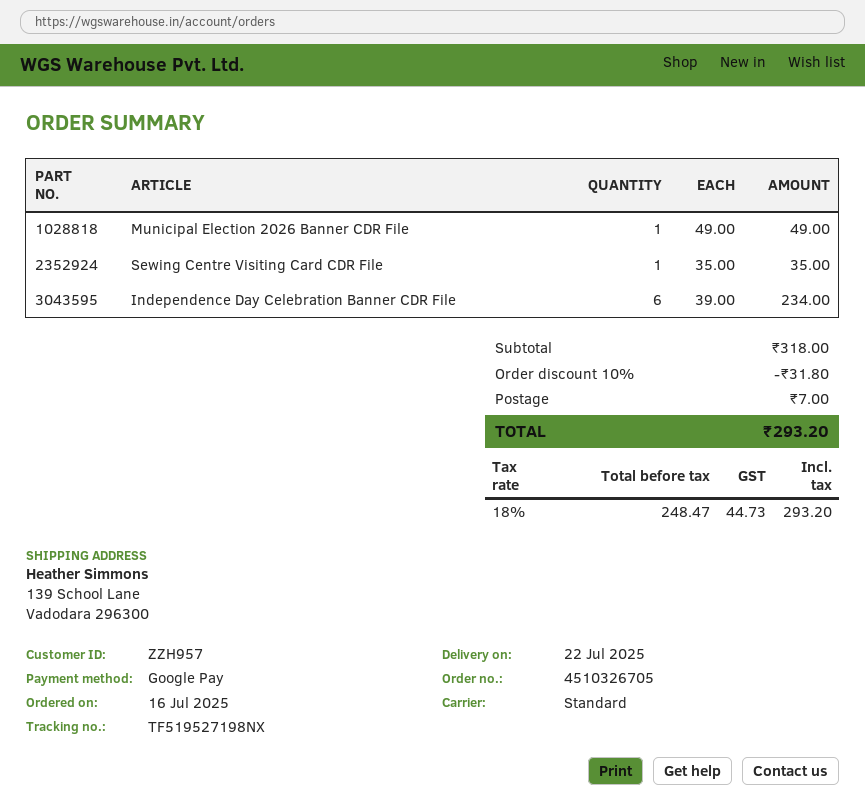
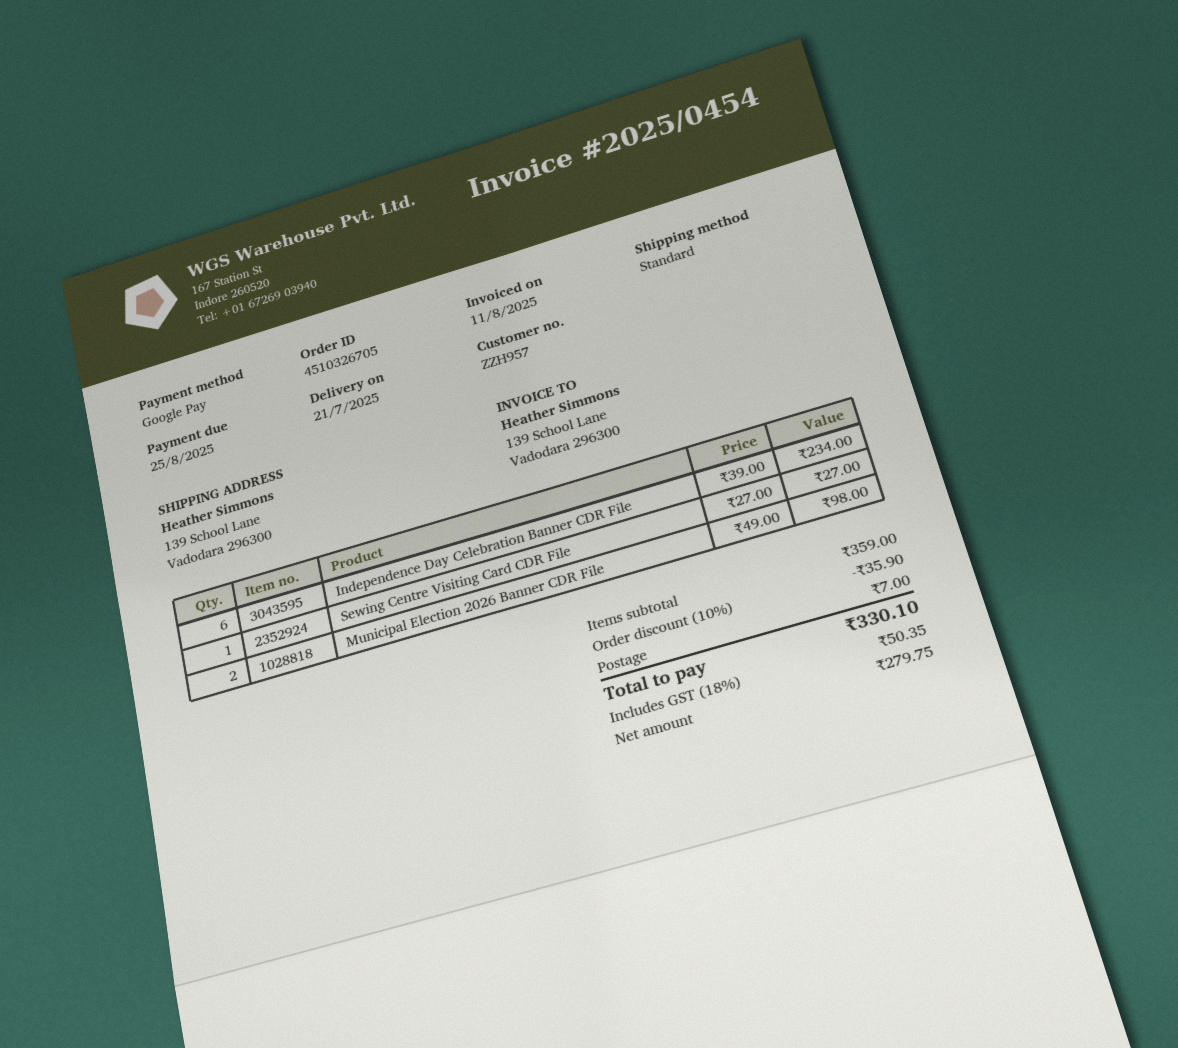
delivery date: 2025-07-22 -> 2025-07-21
Municipal Election 2026 Banner CDR File: 1 x 49.00 = 49.00 -> 2 x 49.00 = 98.00
Sewing Centre Visiting Card CDR File: 1 x 35.00 = 35.00 -> 1 x 27.00 = 27.00
subtotal: 318.00 -> 359.00
discount: 10% = 31.80 -> 10% = 35.90
net: 248.47 -> 279.75
tax: 18% = 44.73 -> 18% = 50.35
total: 293.20 -> 330.10

